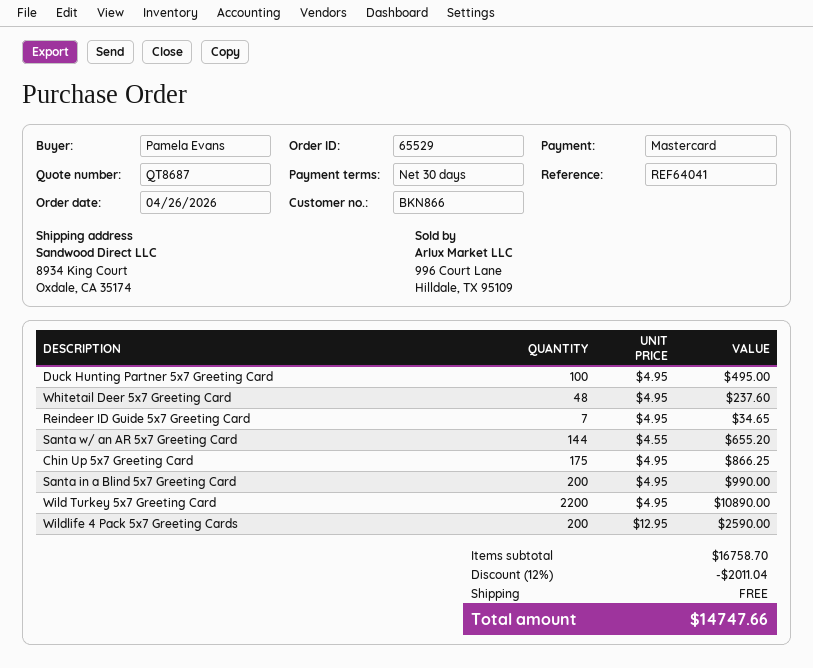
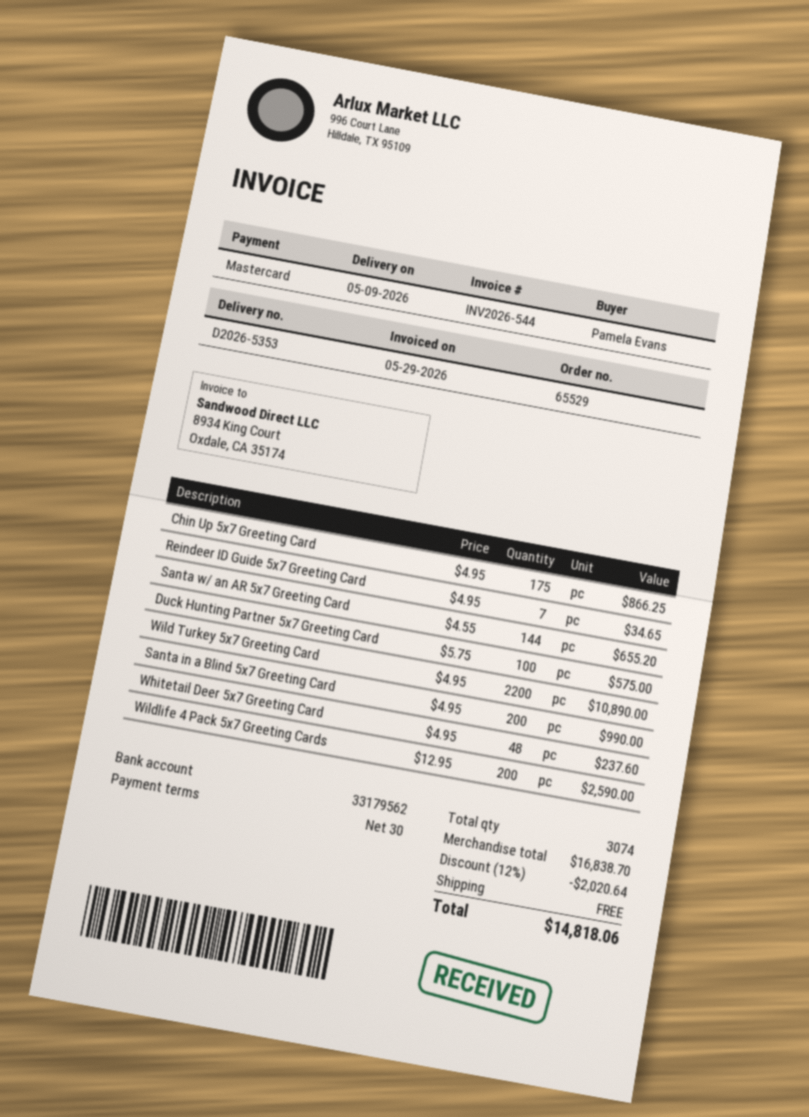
Duck Hunting Partner 5x7 Greeting Card: 100 x 4.95 = 495.00 -> 100 x 5.75 = 575.00
subtotal: 16758.70 -> 16838.70
discount: 12% = 2011.04 -> 12% = 2020.64
total: 14747.66 -> 14818.06

